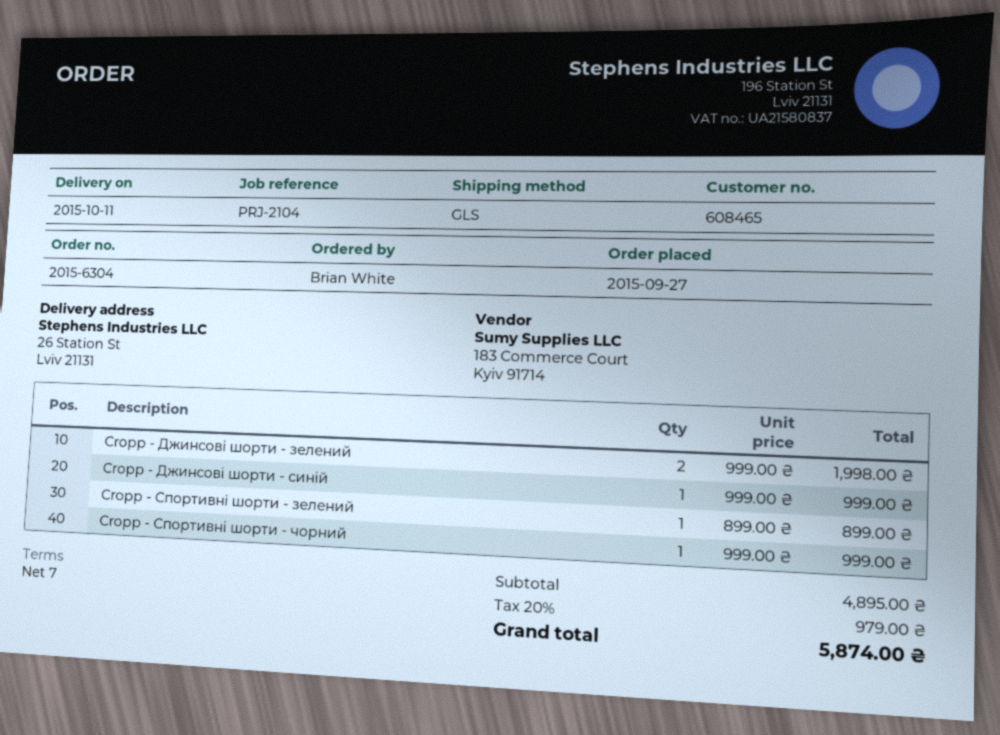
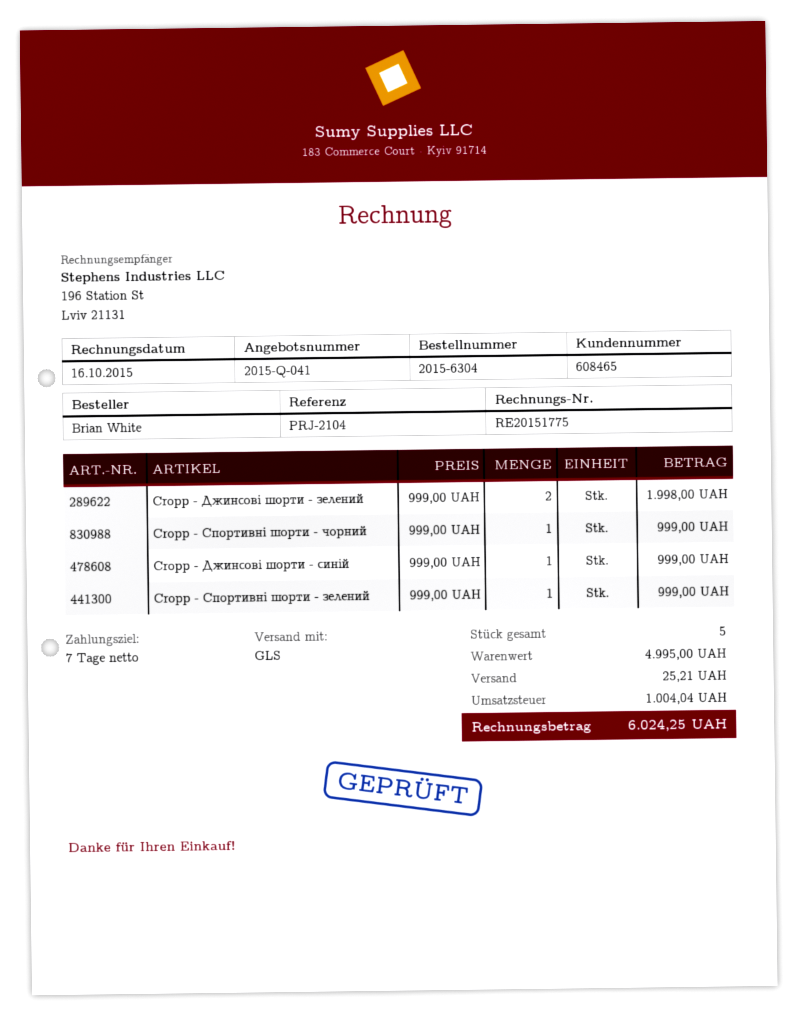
Cropp - Спортивні шорти - зелений: 1 x 899.00 = 899.00 -> 1 x 999.00 = 999.00
subtotal: 4895.00 -> 4995.00
shipping: none -> 25.21
tax: 979.00 -> 1004.04
total: 5874.00 -> 6024.25

